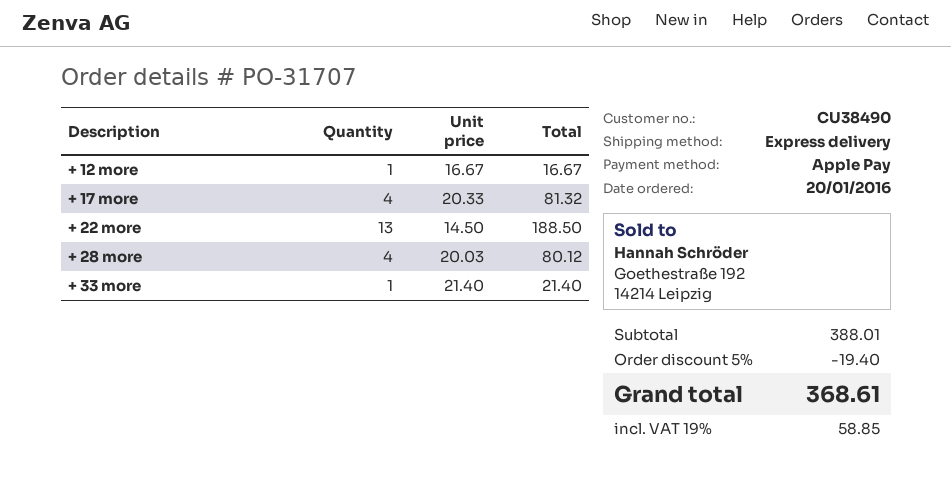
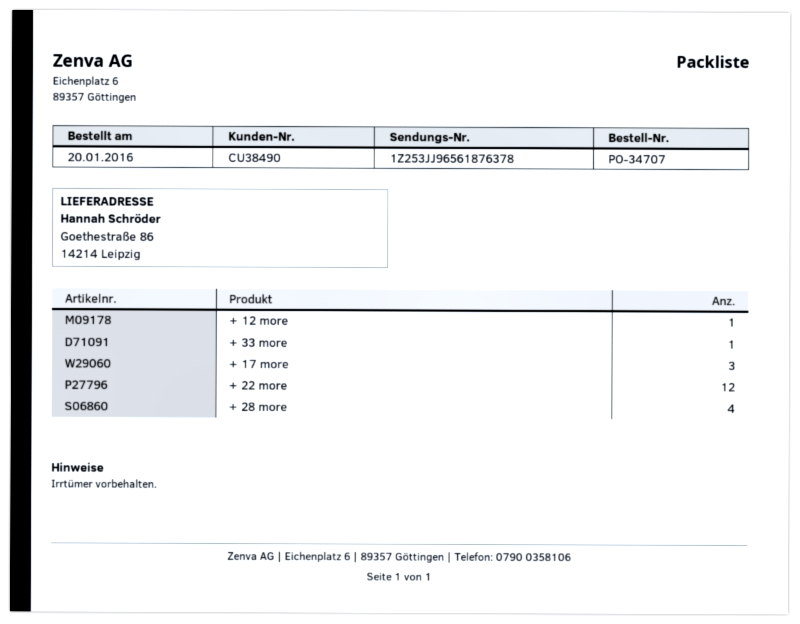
order number: PO-31707 -> PO-34707
+ 17 more: 4 -> 3
+ 22 more: 13 -> 12

